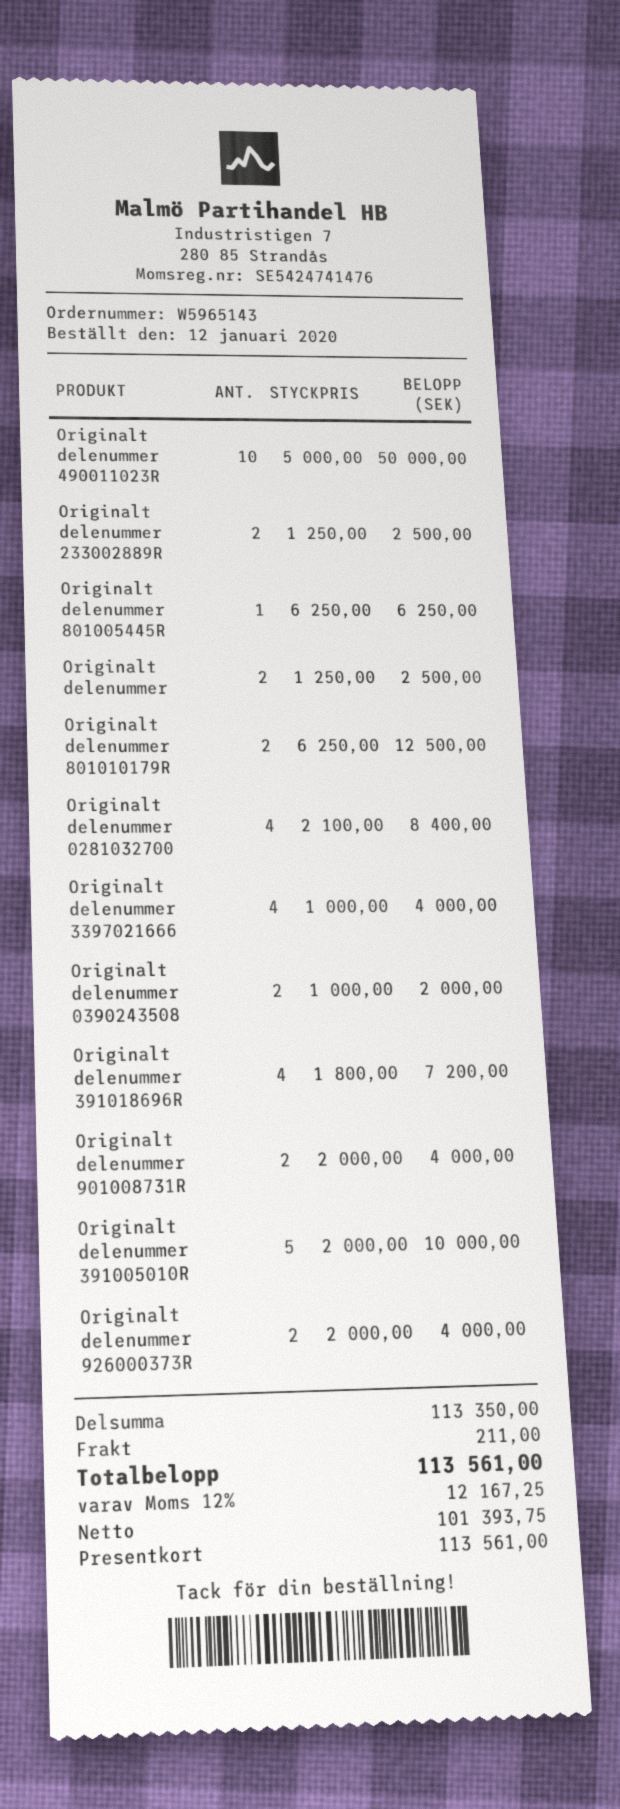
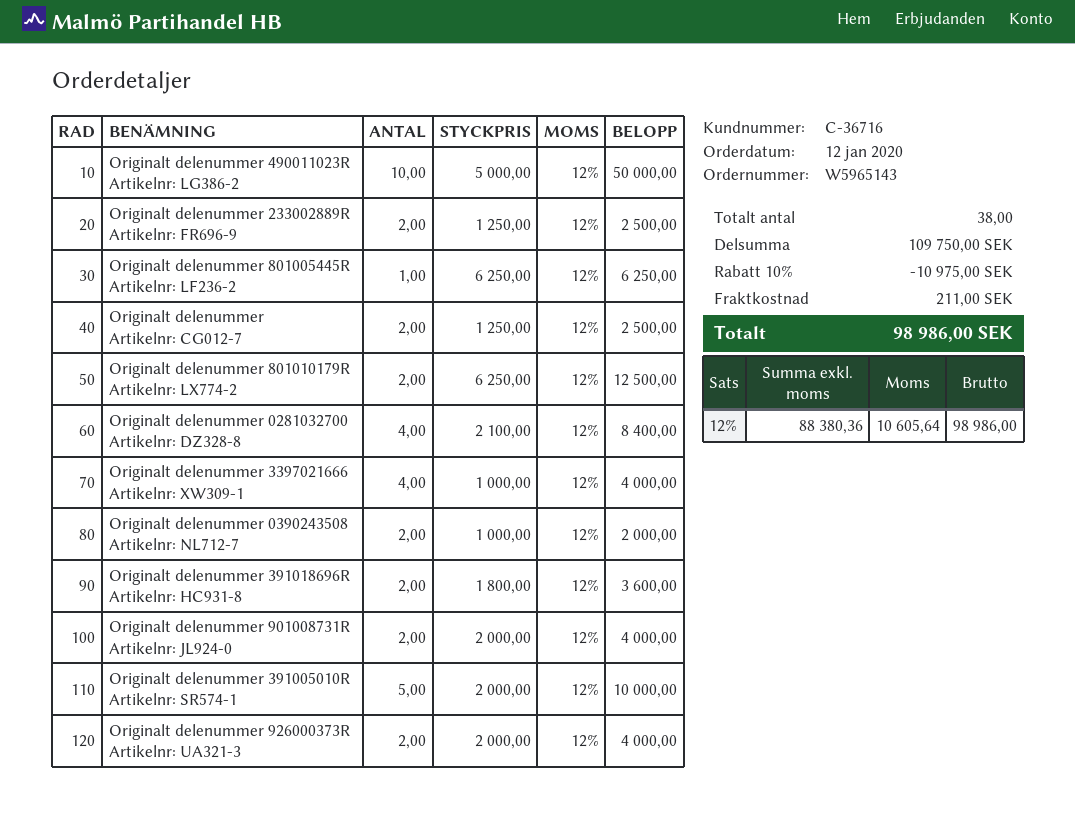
Originalt delenummer 391018696R: 4 x 1800.00 = 7200.00 -> 2 x 1800.00 = 3600.00
subtotal: 113350.00 -> 109750.00
discount: none -> 10% = 10975.00
net: 101393.75 -> 88380.36
tax: 12% = 12167.25 -> 12% = 10605.64
total: 113561.00 -> 98986.00

